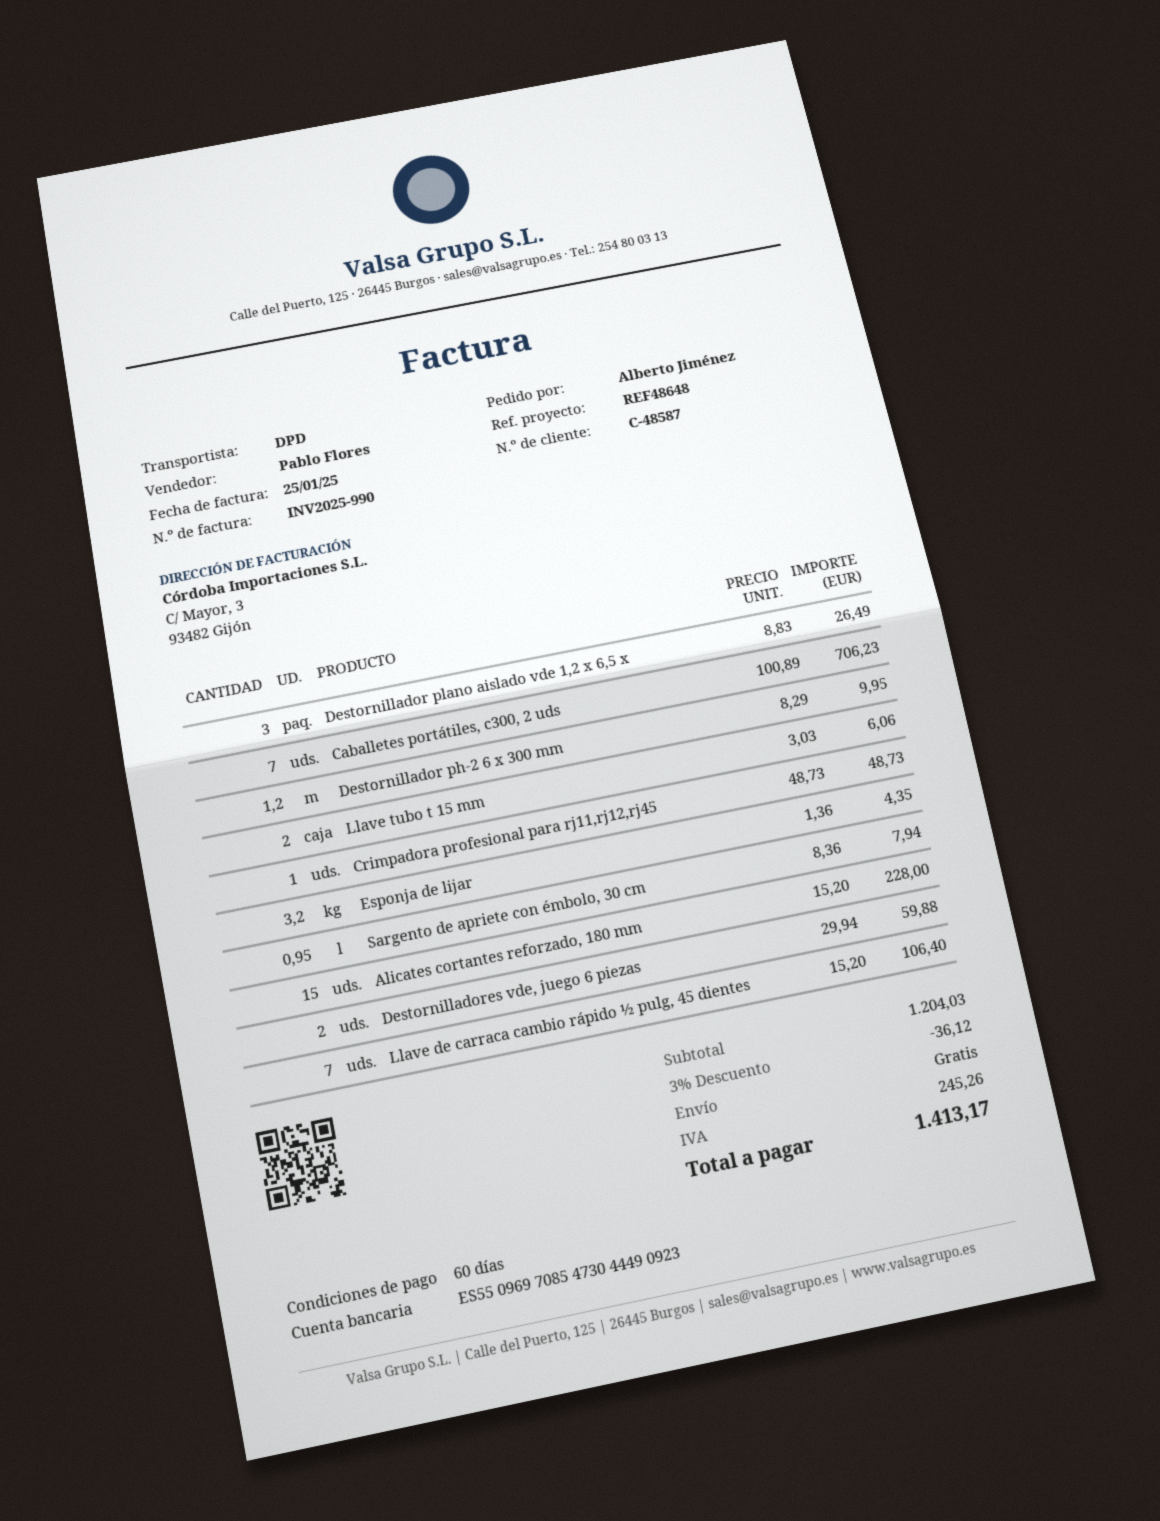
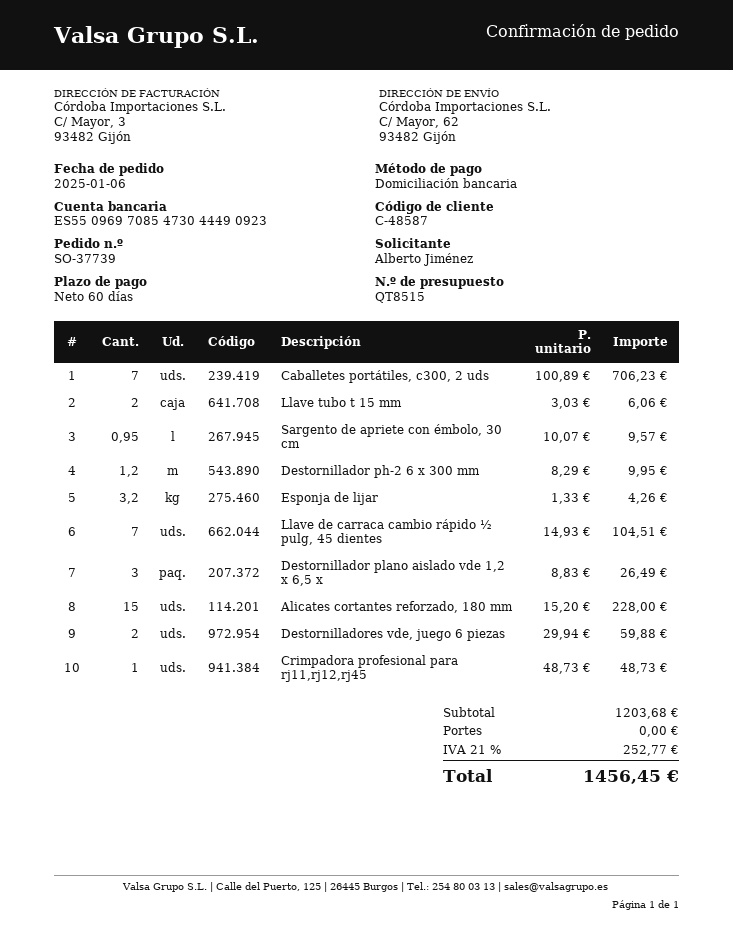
Esponja de lijar: 3.2 x 1.36 = 4.35 -> 3.2 x 1.33 = 4.26
Sargento de apriete con émbolo, 30 cm: 0.95 x 8.36 = 7.94 -> 0.95 x 10.07 = 9.57
Llave de carraca cambio rápido ½ pulg, 45 dientes: 7 x 15.20 = 106.40 -> 7 x 14.93 = 104.51
subtotal: 1204.03 -> 1203.68
discount: 3% = 36.12 -> none
tax: 245.26 -> 252.77
total: 1413.17 -> 1456.45

